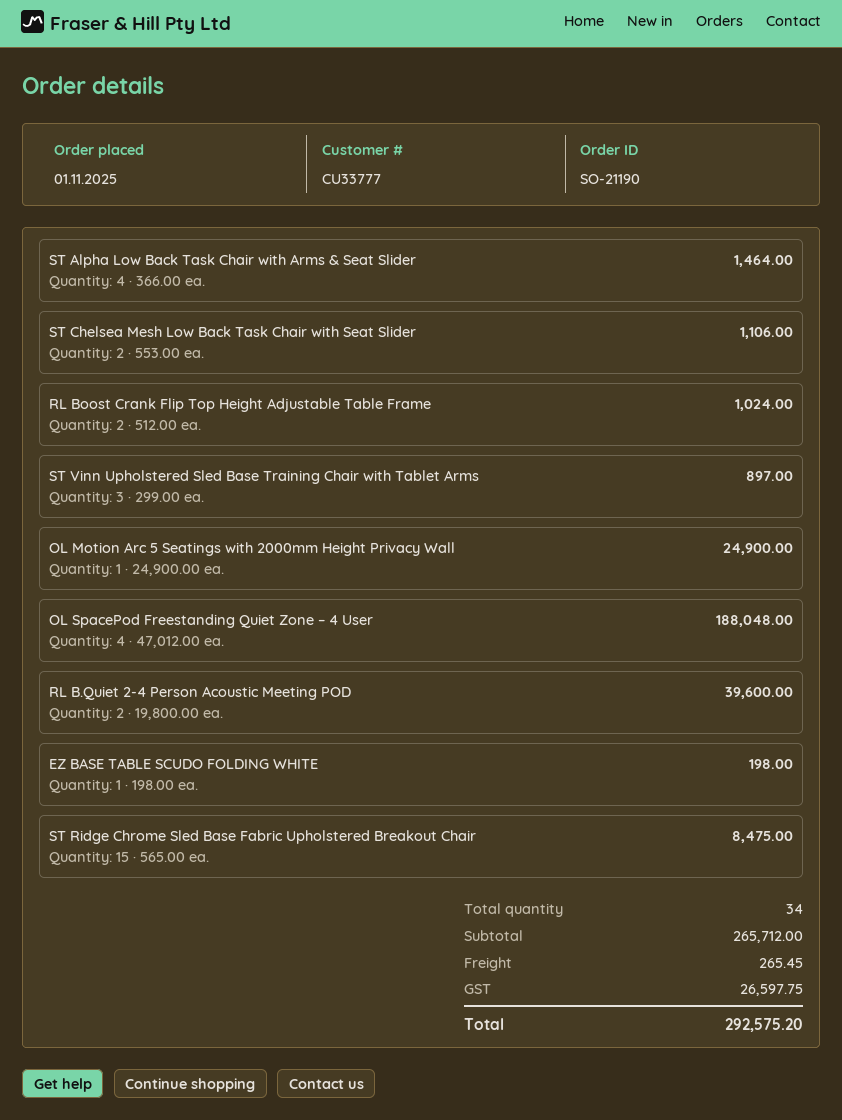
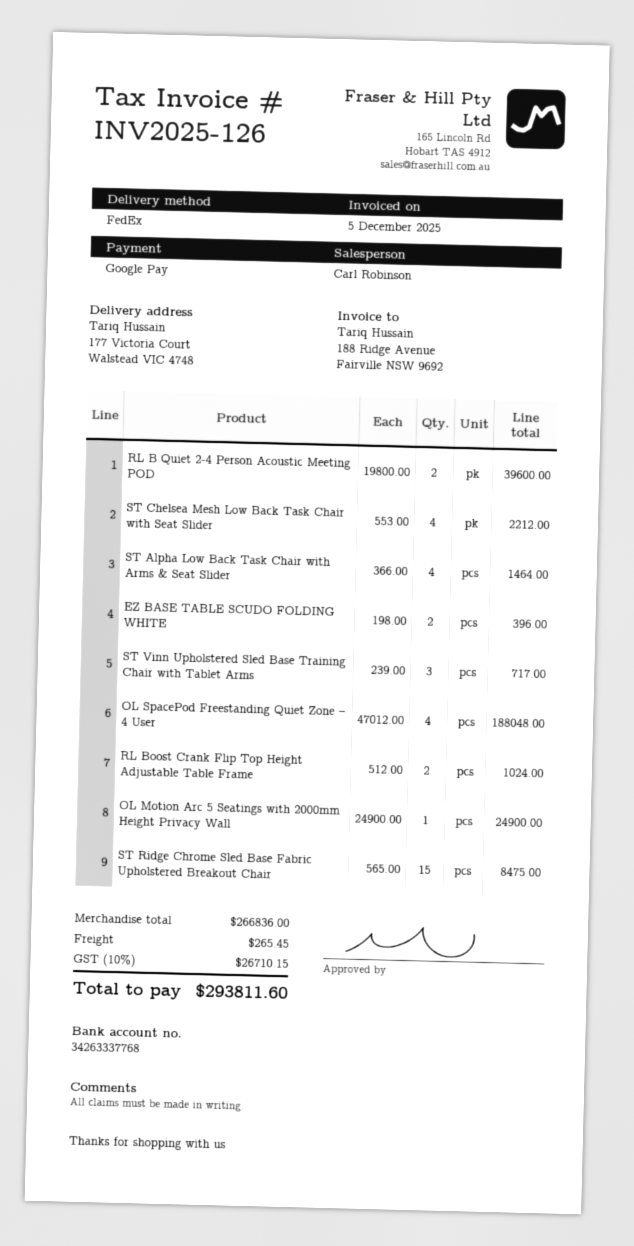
ST Chelsea Mesh Low Back Task Chair with Seat Slider: 2 x 553.00 = 1106.00 -> 4 x 553.00 = 2212.00
ST Vinn Upholstered Sled Base Training Chair with Tablet Arms: 3 x 299.00 = 897.00 -> 3 x 239.00 = 717.00
EZ BASE TABLE SCUDO FOLDING WHITE: 1 x 198.00 = 198.00 -> 2 x 198.00 = 396.00
subtotal: 265712.00 -> 266836.00
tax: 26597.75 -> 26710.15
total: 292575.20 -> 293811.60

